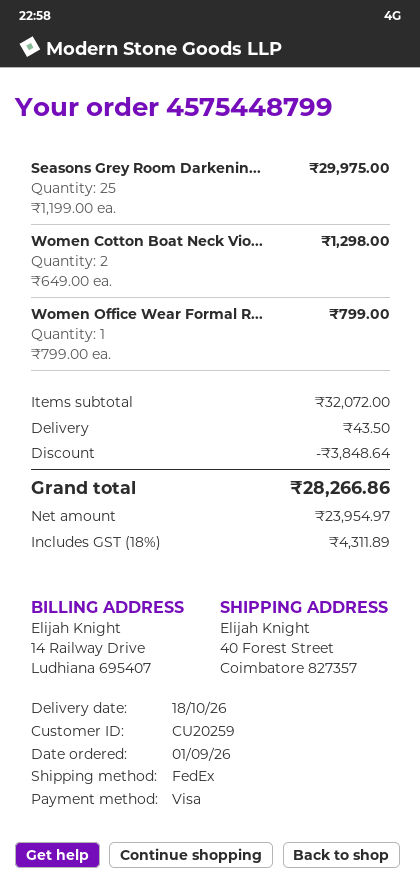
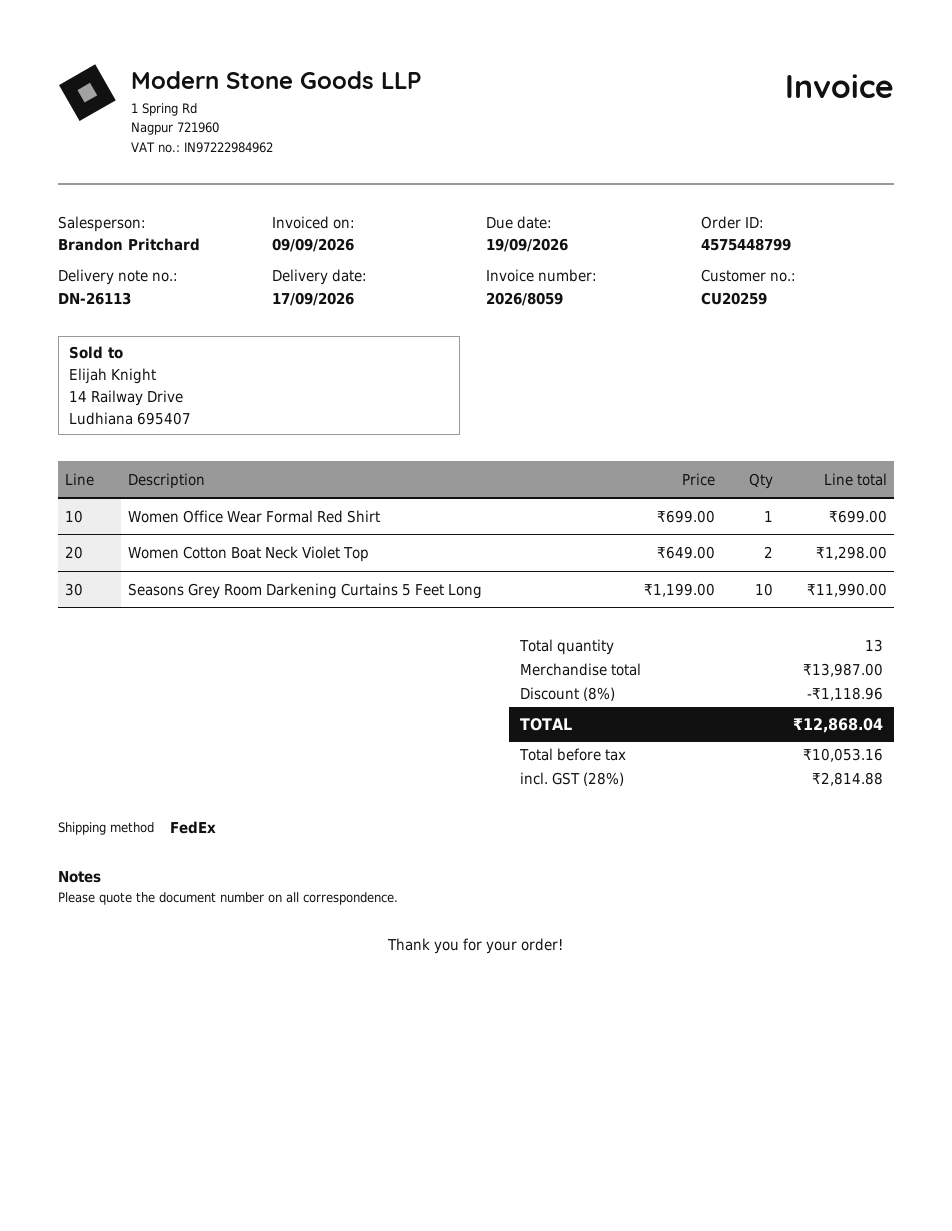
delivery date: 2026-10-18 -> 2026-09-17
Seasons Grey Room Darkenin...: 25 x 1199.00 = 29975.00 -> 10 x 1199.00 = 11990.00
Women Office Wear Formal R...: 1 x 799.00 = 799.00 -> 1 x 699.00 = 699.00
subtotal: 32072.00 -> 13987.00
discount: 3848.64 -> 1118.96
shipping: 43.50 -> none
net: 23954.97 -> 10053.16
tax: 18% = 4311.89 -> 28% = 2814.88
total: 28266.86 -> 12868.04

